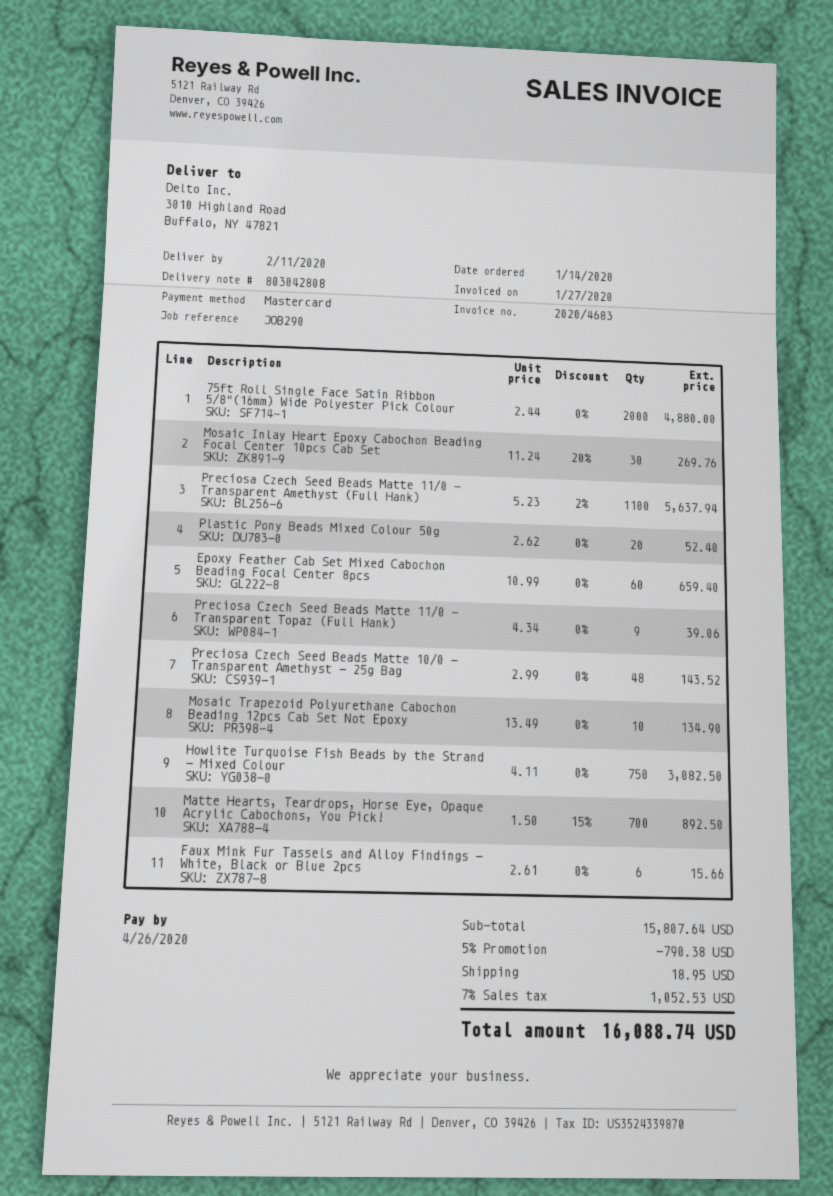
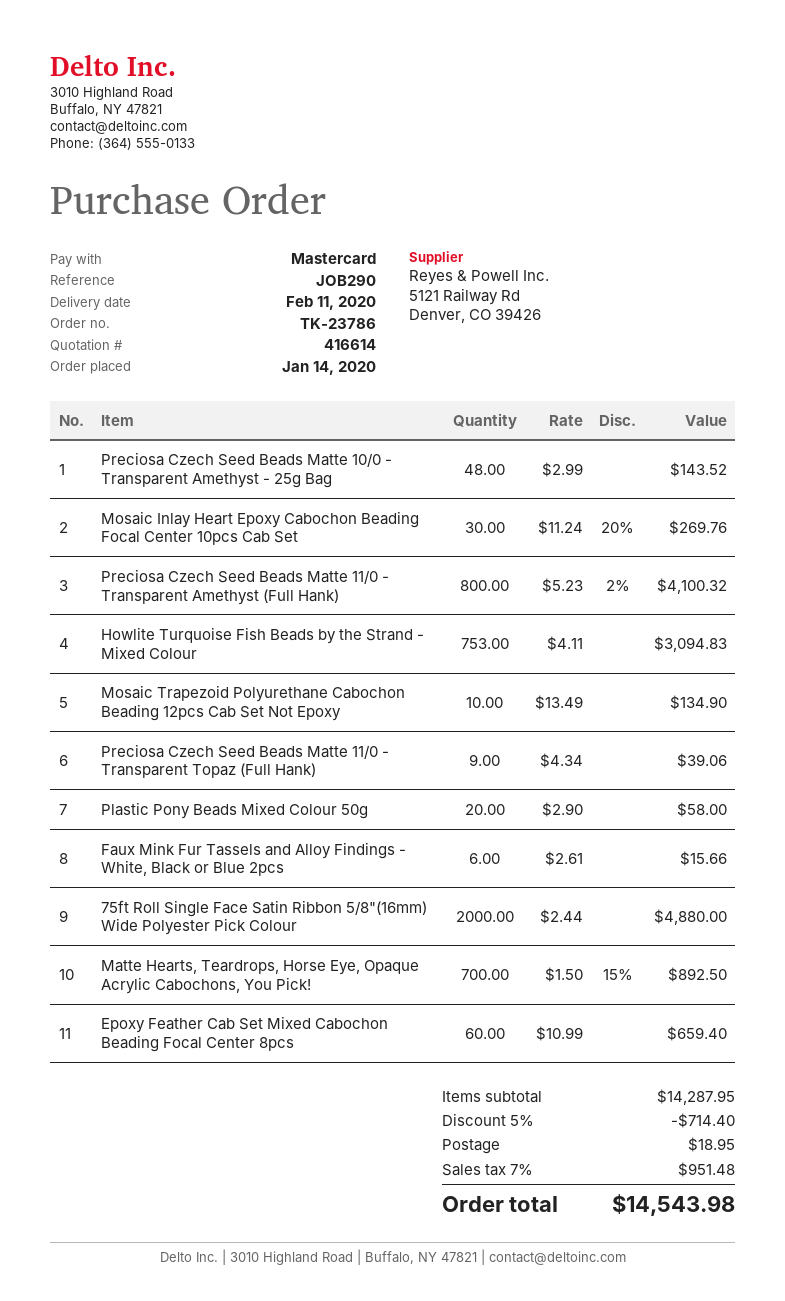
Preciosa Czech Seed Beads Matte 11/0 - Transparent Amethyst (Full Hank): 1100 x 5.23 - 2% = 5637.94 -> 800 x 5.23 - 2% = 4100.32
Plastic Pony Beads Mixed Colour 50g: 20 x 2.62 = 52.40 -> 20 x 2.90 = 58.00
Howlite Turquoise Fish Beads by the Strand - Mixed Colour: 750 x 4.11 = 3082.50 -> 753 x 4.11 = 3094.83
subtotal: 15807.64 -> 14287.95
discount: 5% = 790.38 -> 5% = 714.40
tax: 7% = 1052.53 -> 7% = 951.48
total: 16088.74 -> 14543.98

